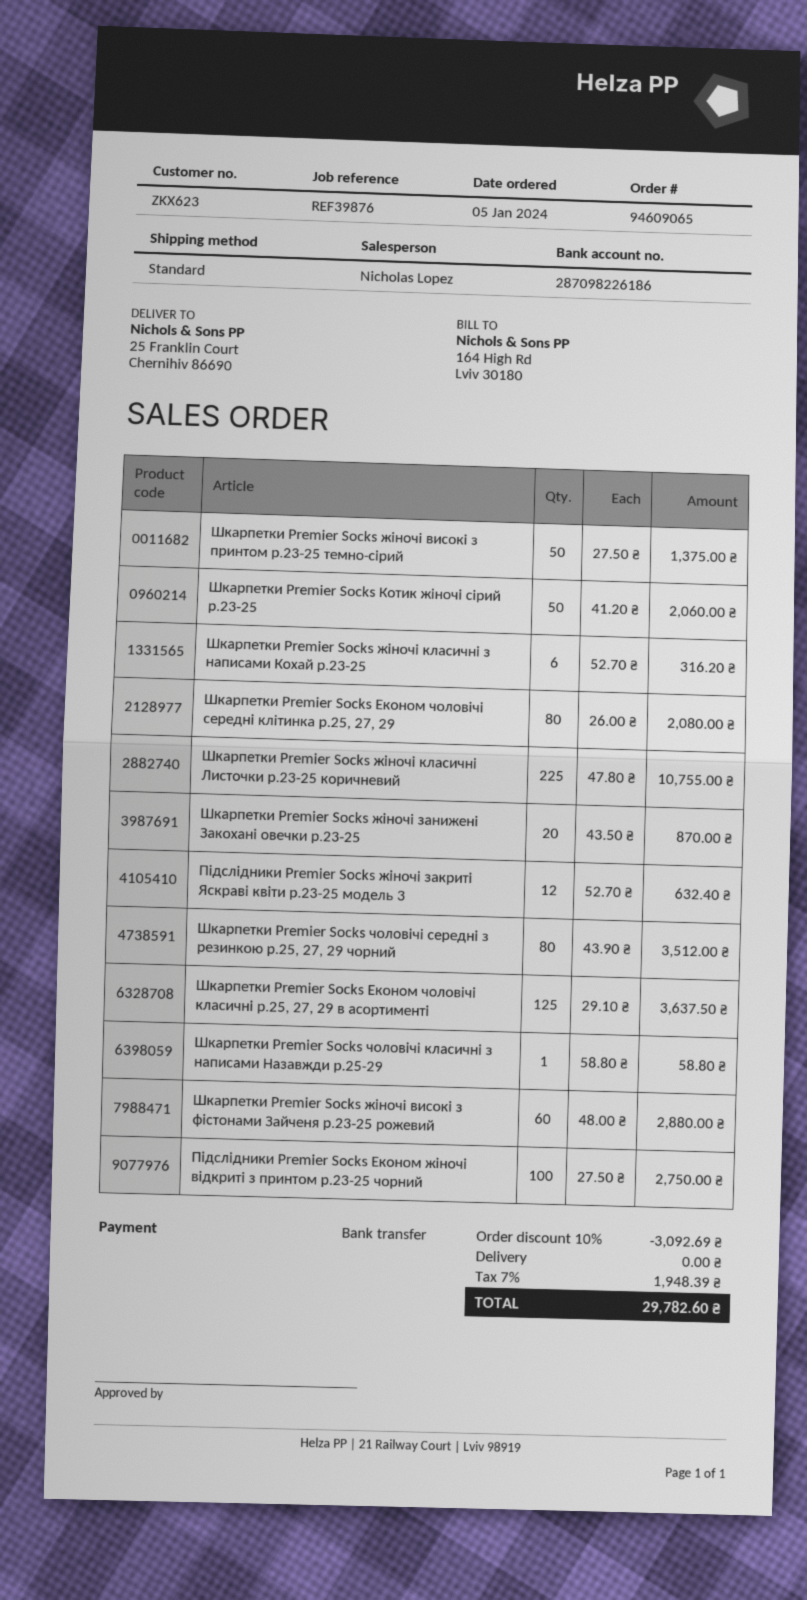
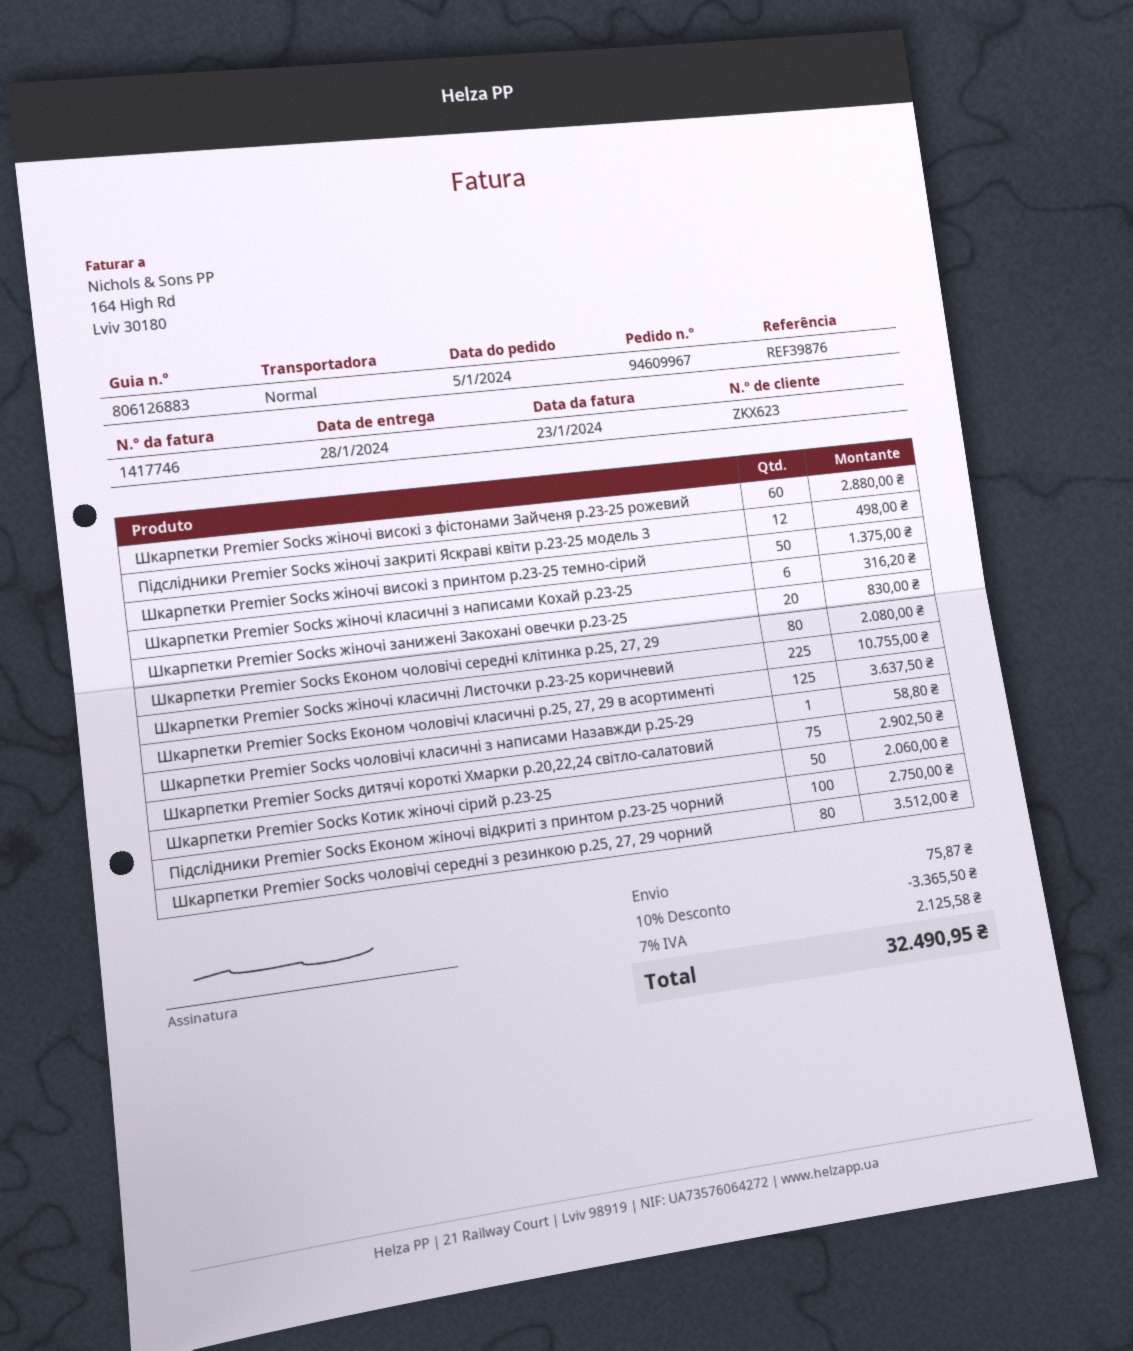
order number: 94609065 -> 94609967
Шкарпетки Premier Socks жіночі занижені Закохані овечки р.23-25: 20 for 870.00 -> 20 for 830.00
Підслідники Premier Socks жіночі закриті Яскраві квіти р.23-25 модель 3: 12 for 632.40 -> 12 for 498.00
Шкарпетки Premier Socks дитячі короткі Хмарки р.20,22,24 світло-салатовий: none -> 75 for 2902.50
discount: 10% = 3092.69 -> 10% = 3365.50
shipping: 0.00 -> 75.87
tax: 7% = 1948.39 -> 7% = 2125.58
total: 29782.60 -> 32490.95

